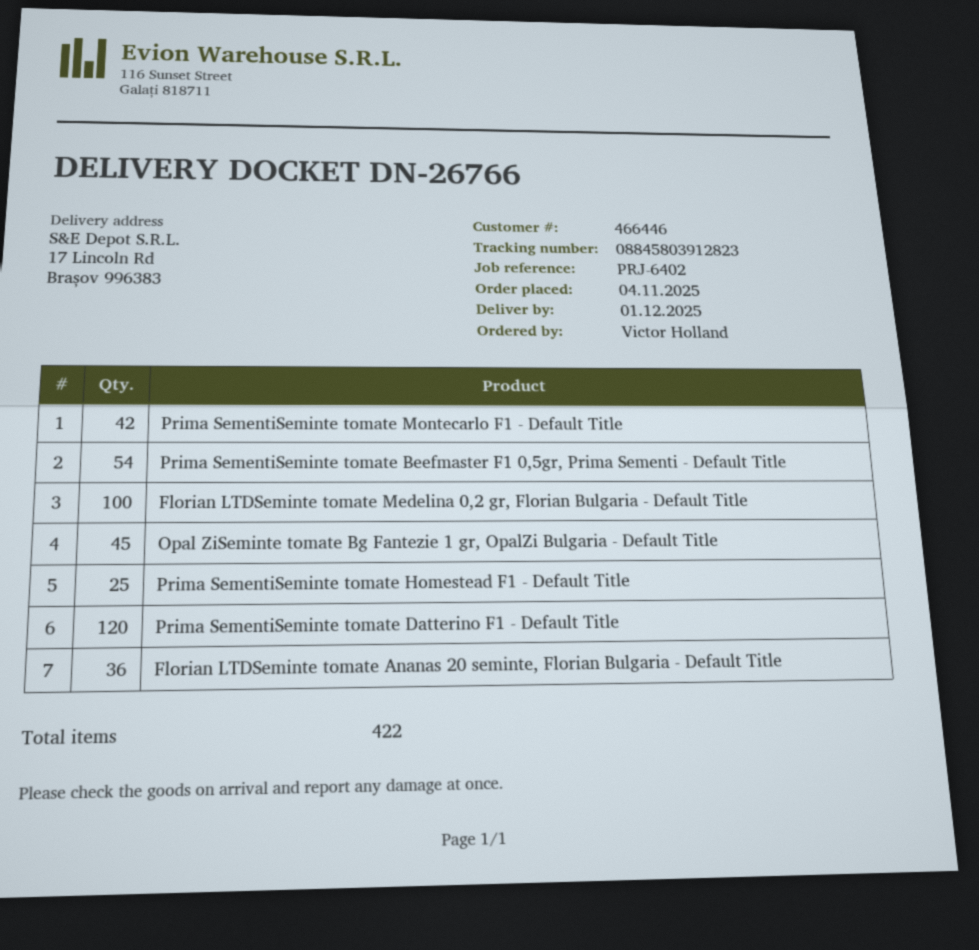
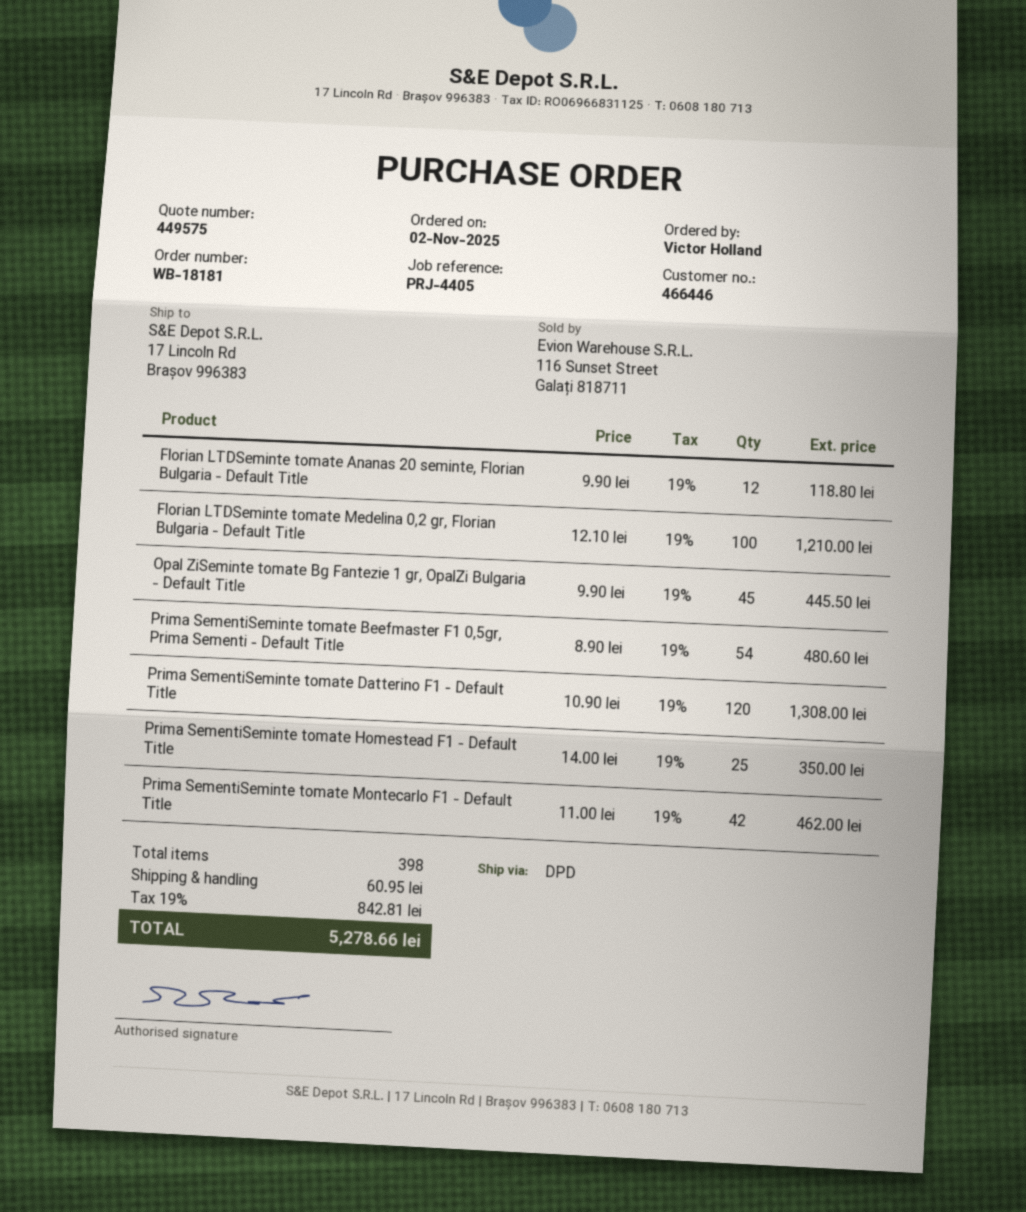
order date: 2025-11-04 -> 2025-11-02
reference: PRJ-6402 -> PRJ-4405
Florian LTDSeminte tomate Ananas 20 seminte, Florian Bulgaria - Default Title: 36 -> 12
total quantity: 422 -> 398

